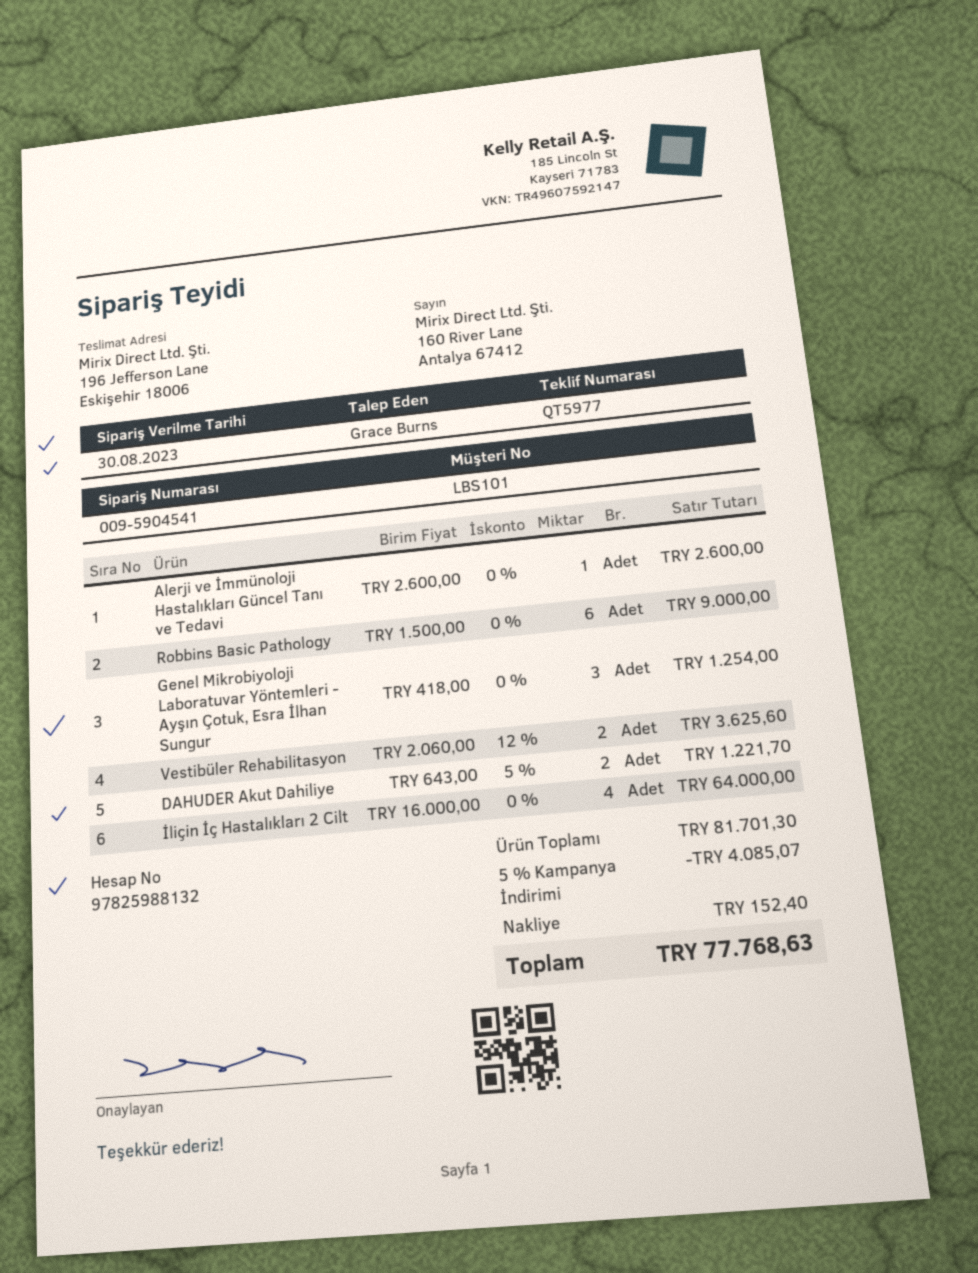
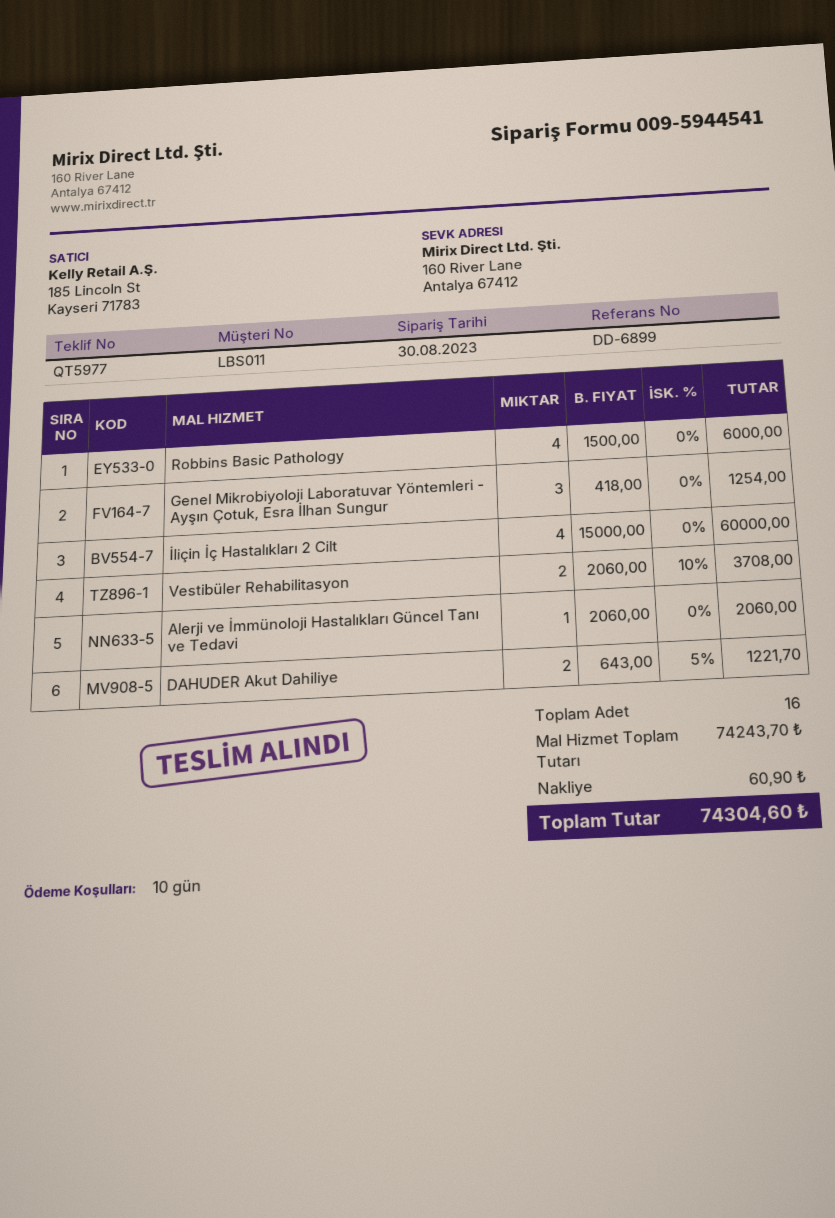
order number: 009-5904541 -> 009-5944541
customer number: LBS101 -> LBS011
ship to: 196 Jefferson Lane, Eskişehir 18006 -> 160 River Lane, Antalya 67412
Alerji ve İmmünoloji Hastalıkları Güncel Tanı ve Tedavi: 1 x 2600.00 = 2600.00 -> 1 x 2060.00 = 2060.00
Robbins Basic Pathology: 6 x 1500.00 = 9000.00 -> 4 x 1500.00 = 6000.00
Vestibüler Rehabilitasyon: 2 x 2060.00 - 12% = 3625.60 -> 2 x 2060.00 - 10% = 3708.00
İliçin İç Hastalıkları 2 Cilt: 4 x 16000.00 = 64000.00 -> 4 x 15000.00 = 60000.00
subtotal: 81701.30 -> 74243.70
discount: 5% = 4085.07 -> none
shipping: 152.40 -> 60.90
total: 77768.63 -> 74304.60

